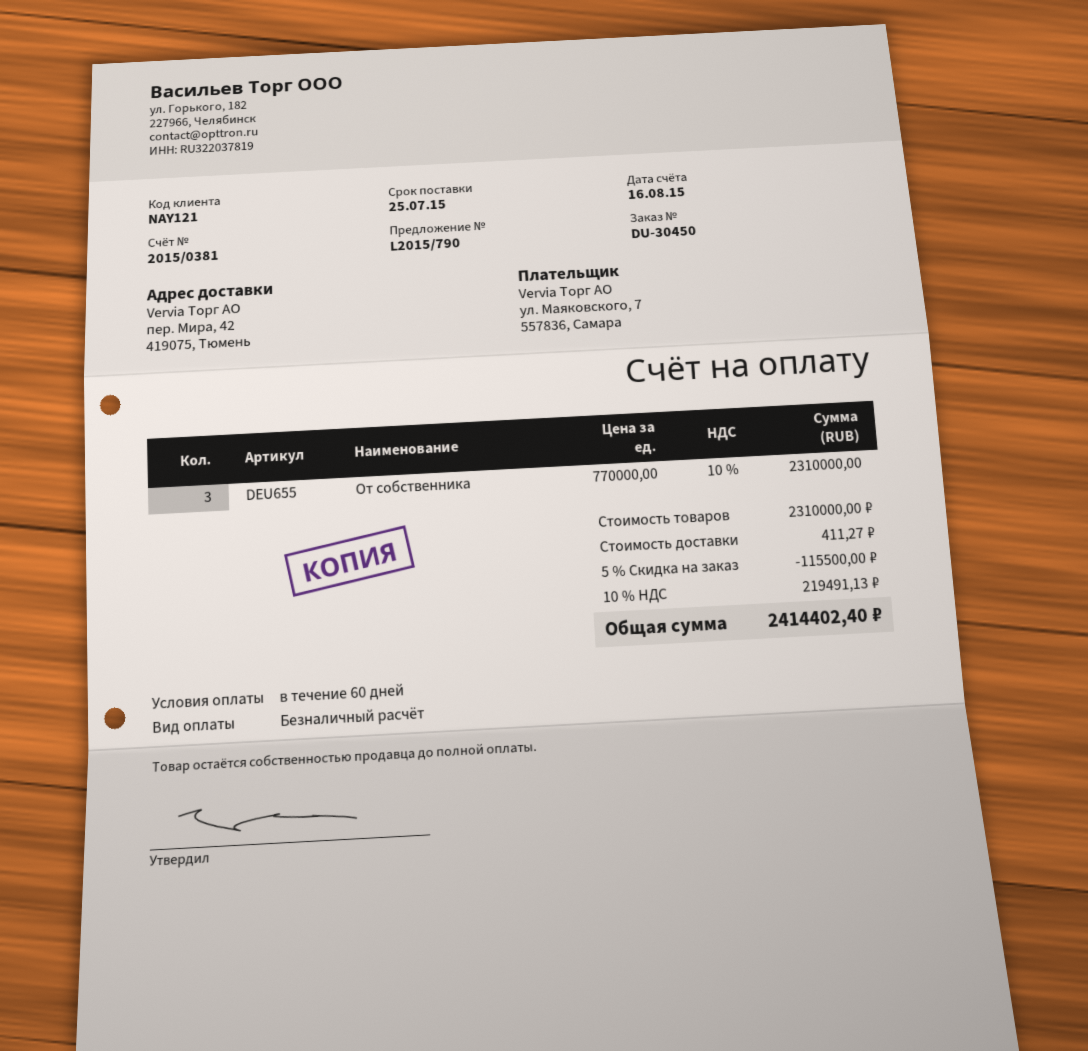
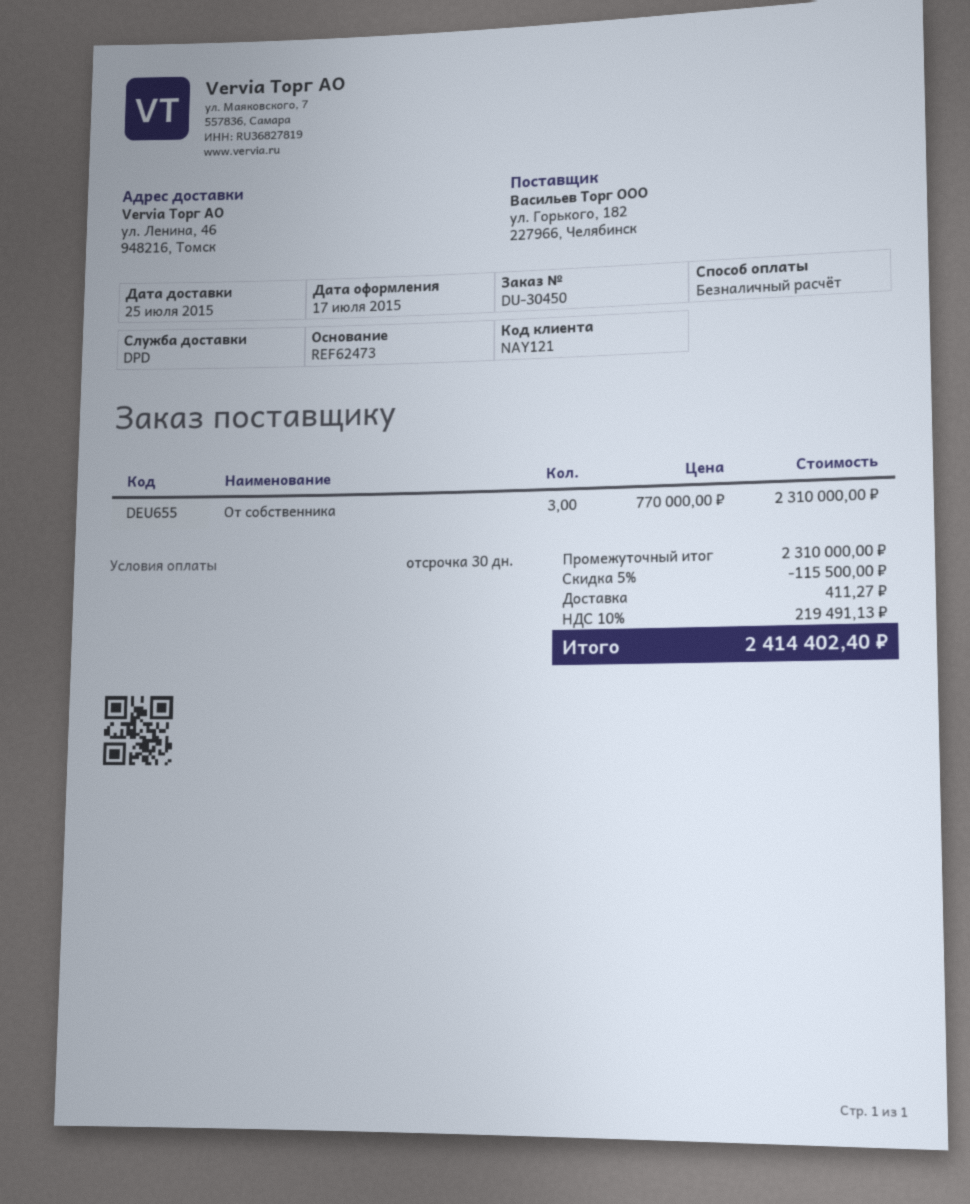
payment terms: 60 days -> 30 days
ship to: пер. Мира, 42, 419075, Тюмень -> ул. Ленина, 46, 948216, Томск

